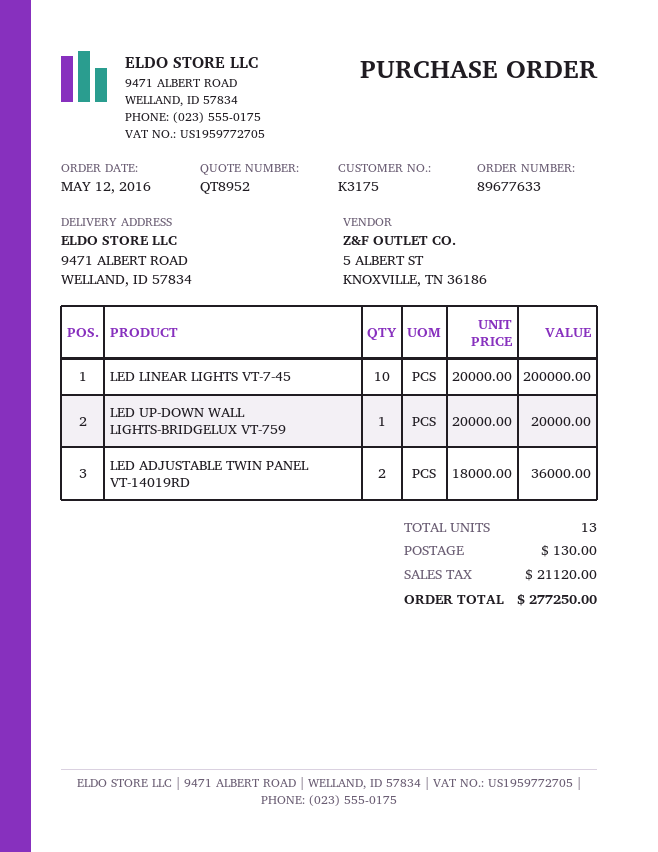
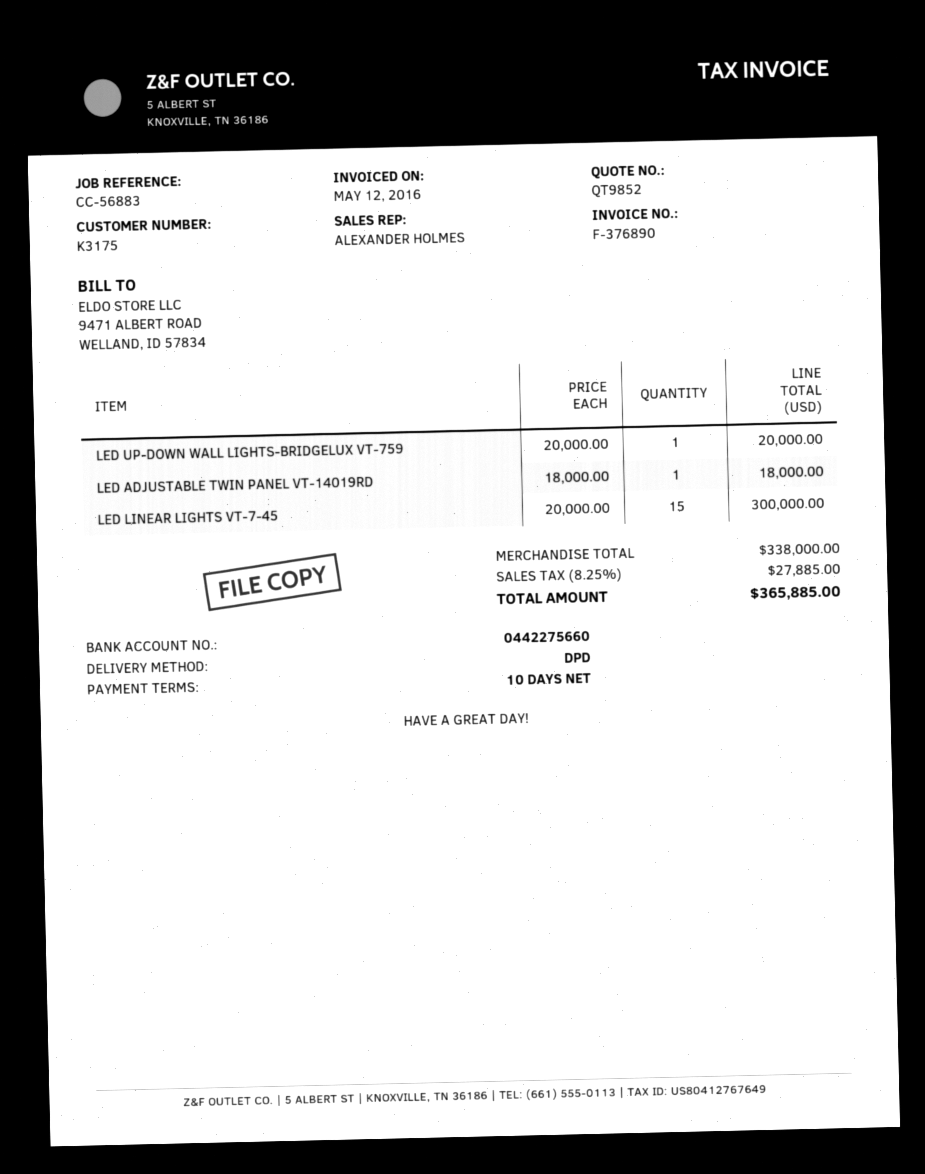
quote number: QT8952 -> QT9852
LED LINEAR LIGHTS VT-7-45: 10 x 20000.00 = 200000.00 -> 15 x 20000.00 = 300000.00
LED ADJUSTABLE TWIN PANEL VT-14019RD: 2 x 18000.00 = 36000.00 -> 1 x 18000.00 = 18000.00
shipping: 130.00 -> none
tax: 21120.00 -> 27885.00
total: 277250.00 -> 365885.00

